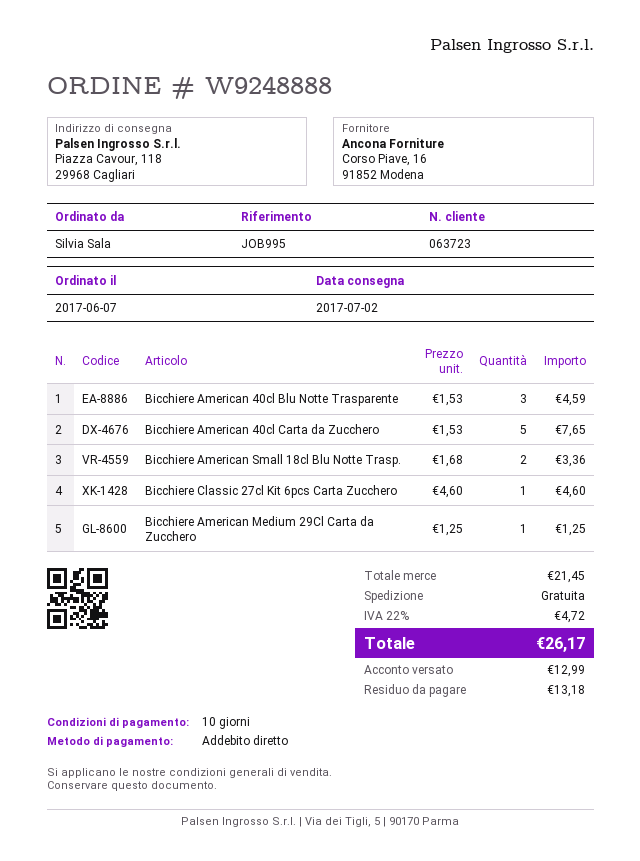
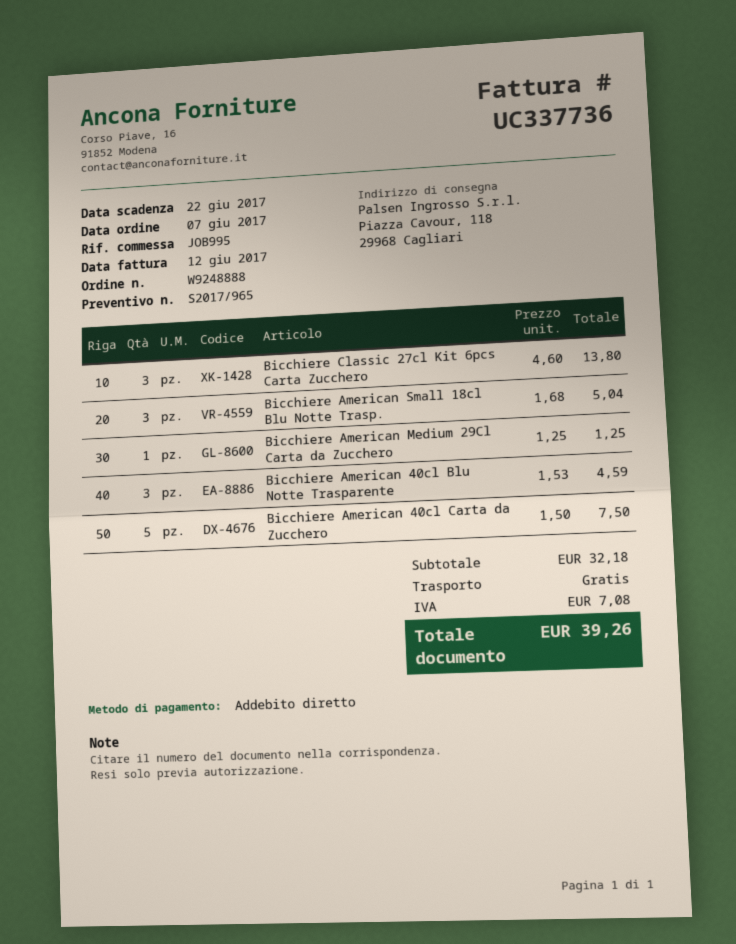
Bicchiere American 40cl Carta da Zucchero: 5 x 1.53 = 7.65 -> 5 x 1.50 = 7.50
Bicchiere American Small 18cl Blu Notte Trasp.: 2 x 1.68 = 3.36 -> 3 x 1.68 = 5.04
Bicchiere Classic 27cl Kit 6pcs Carta Zucchero: 1 x 4.60 = 4.60 -> 3 x 4.60 = 13.80
subtotal: 21.45 -> 32.18
tax: 4.72 -> 7.08
total: 26.17 -> 39.26

